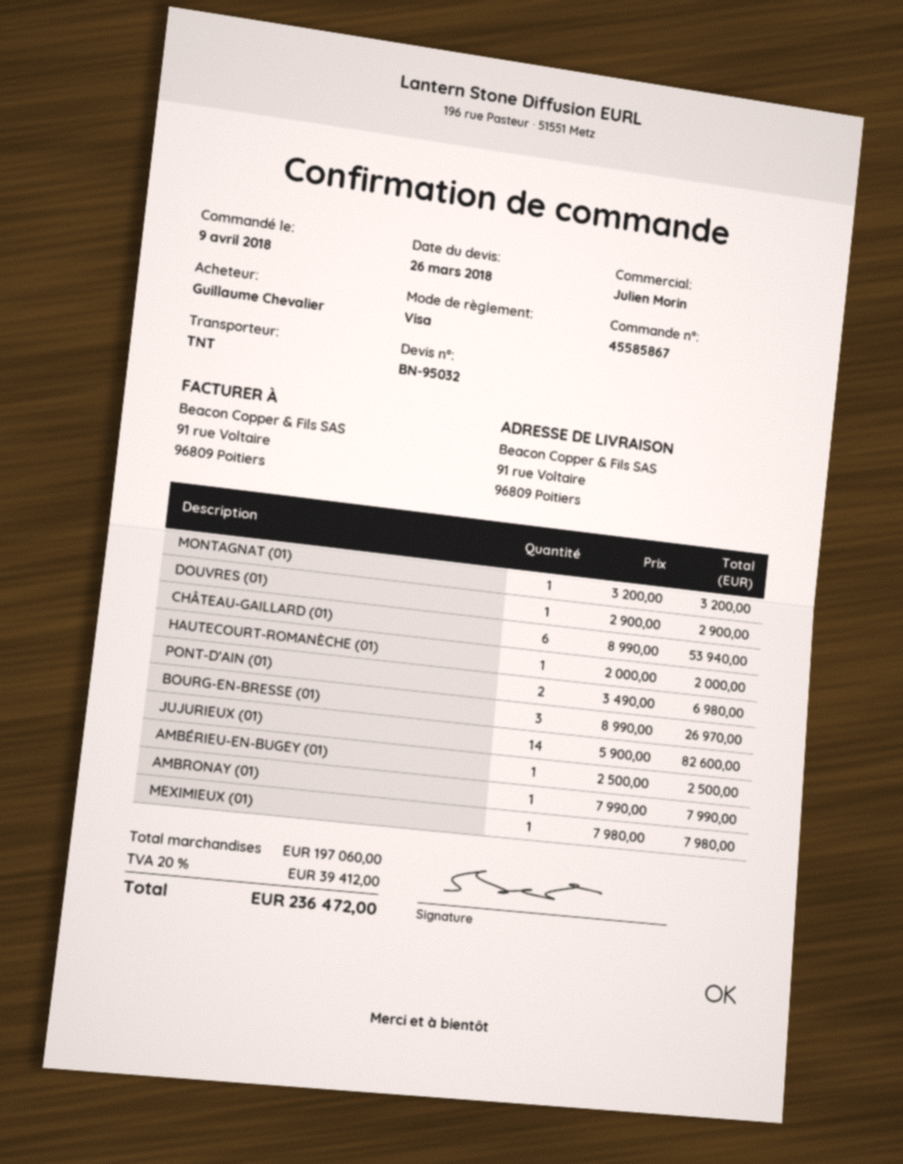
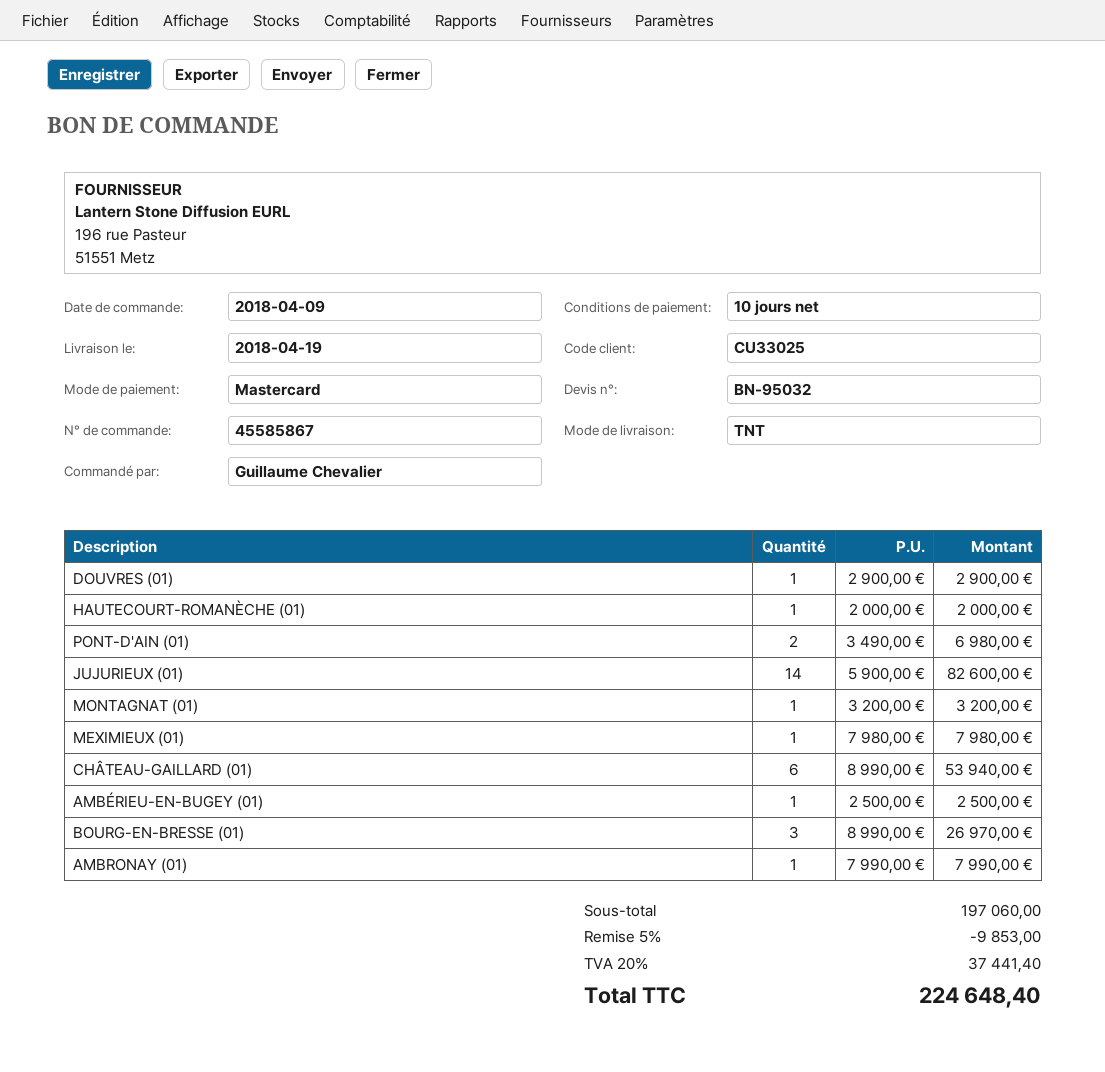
payment method: Visa -> Mastercard
discount: none -> 5% = 9853.00
tax: 20% = 39412.00 -> 20% = 37441.40
total: 236472.00 -> 224648.40

